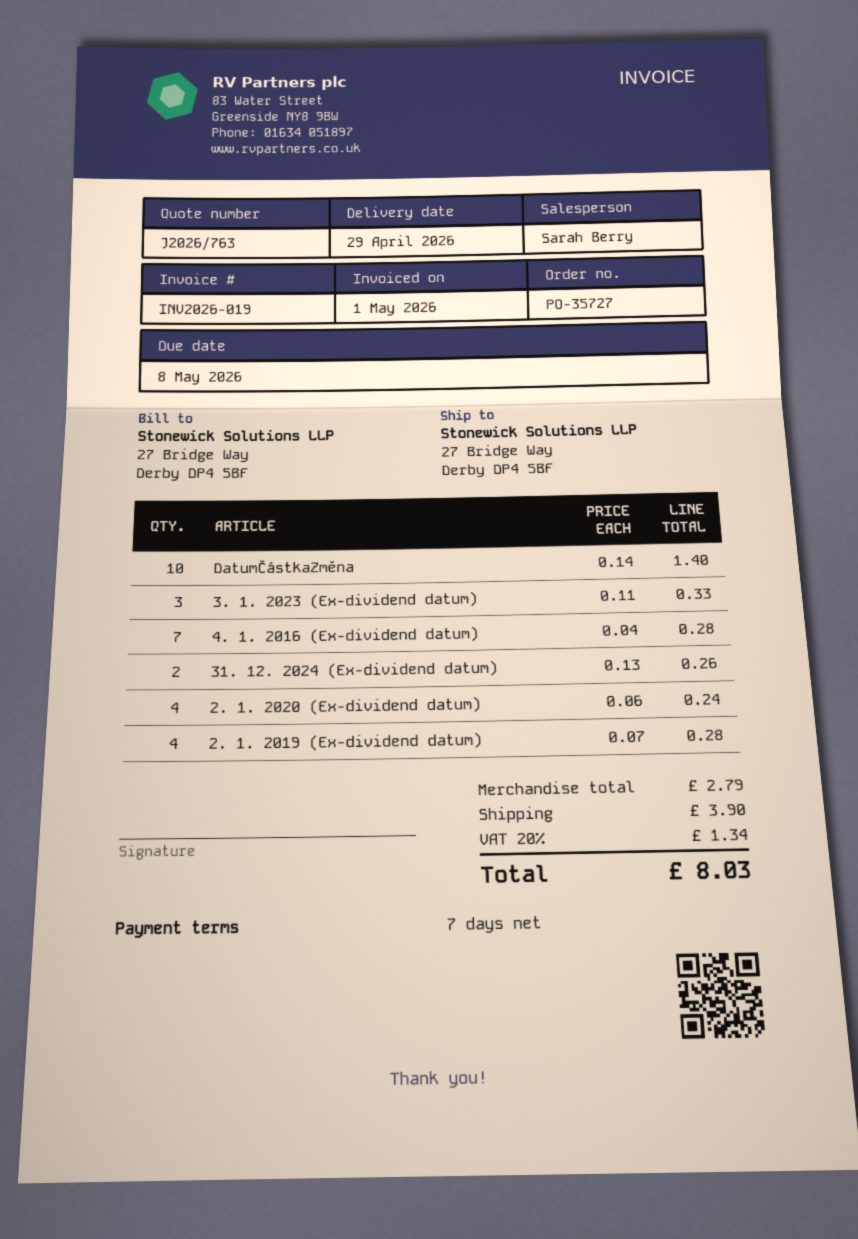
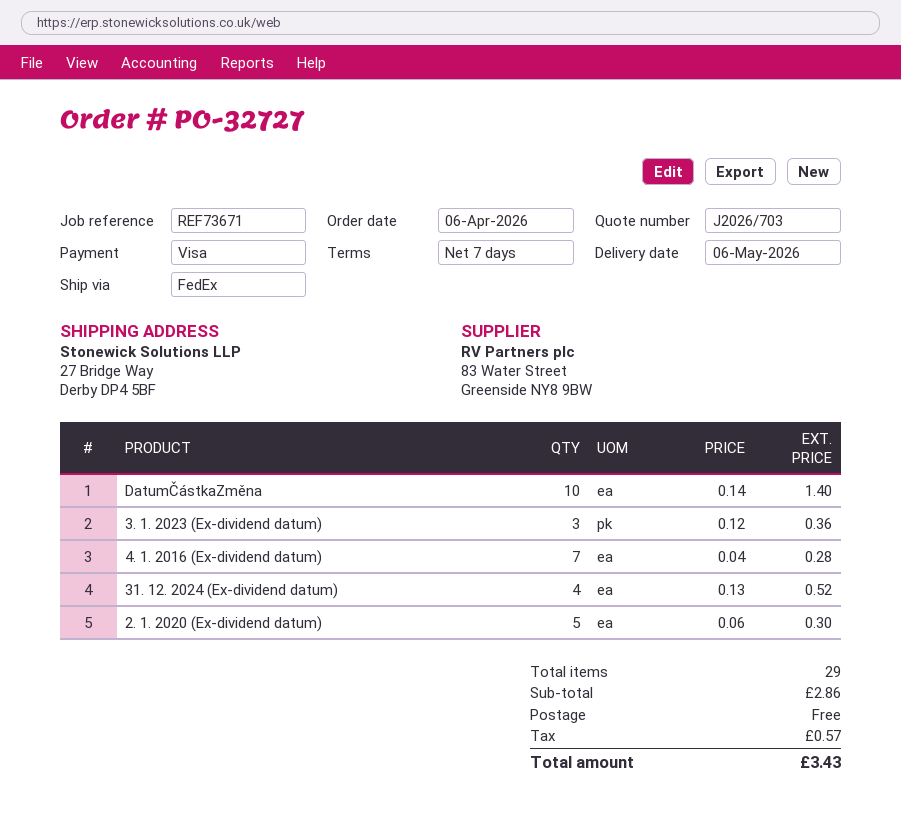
quote number: J2026/763 -> J2026/703
order number: PO-35727 -> PO-32727
delivery date: 2026-04-29 -> 2026-05-06
3. 1. 2023 (Ex-dividend datum): 3 x 0.11 = 0.33 -> 3 x 0.12 = 0.36
31. 12. 2024 (Ex-dividend datum): 2 x 0.13 = 0.26 -> 4 x 0.13 = 0.52
2. 1. 2020 (Ex-dividend datum): 4 x 0.06 = 0.24 -> 5 x 0.06 = 0.30
2. 1. 2019 (Ex-dividend datum): 4 x 0.07 = 0.28 -> none
subtotal: 2.79 -> 2.86
shipping: 3.90 -> 0.00
tax: 1.34 -> 0.57
total: 8.03 -> 3.43

